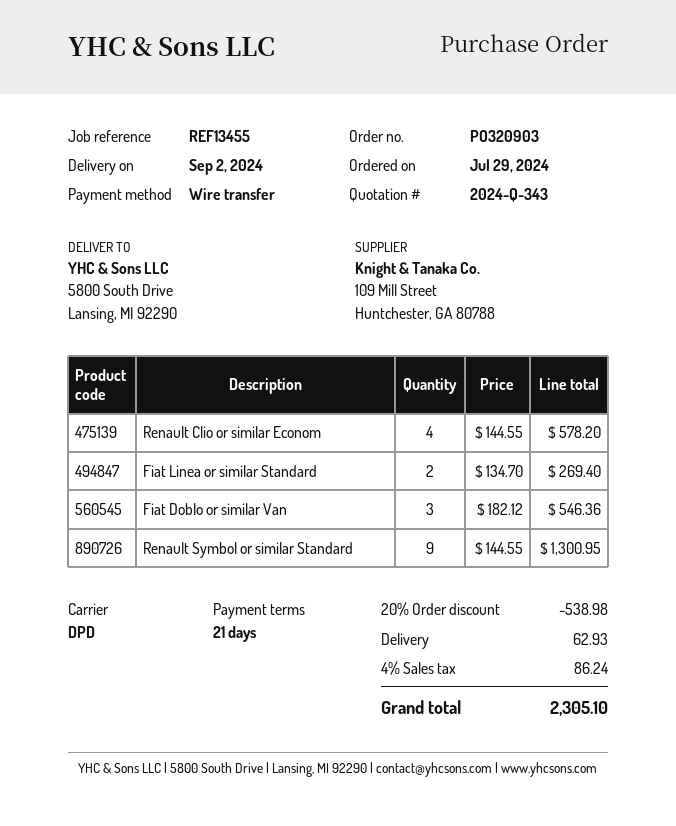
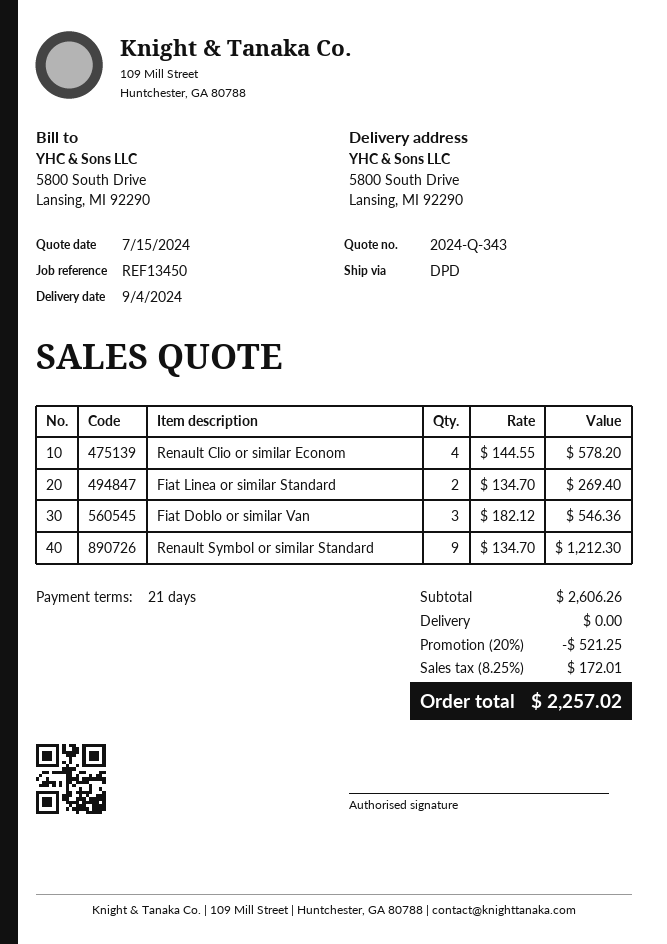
delivery date: 2024-09-02 -> 2024-09-04
reference: REF13455 -> REF13450
Renault Symbol or similar Standard: 9 x 144.55 = 1300.95 -> 9 x 134.70 = 1212.30
discount: 20% = 538.98 -> 20% = 521.25
shipping: 62.93 -> 0.00
tax: 4% = 86.24 -> 8.25% = 172.01
total: 2305.10 -> 2257.02

